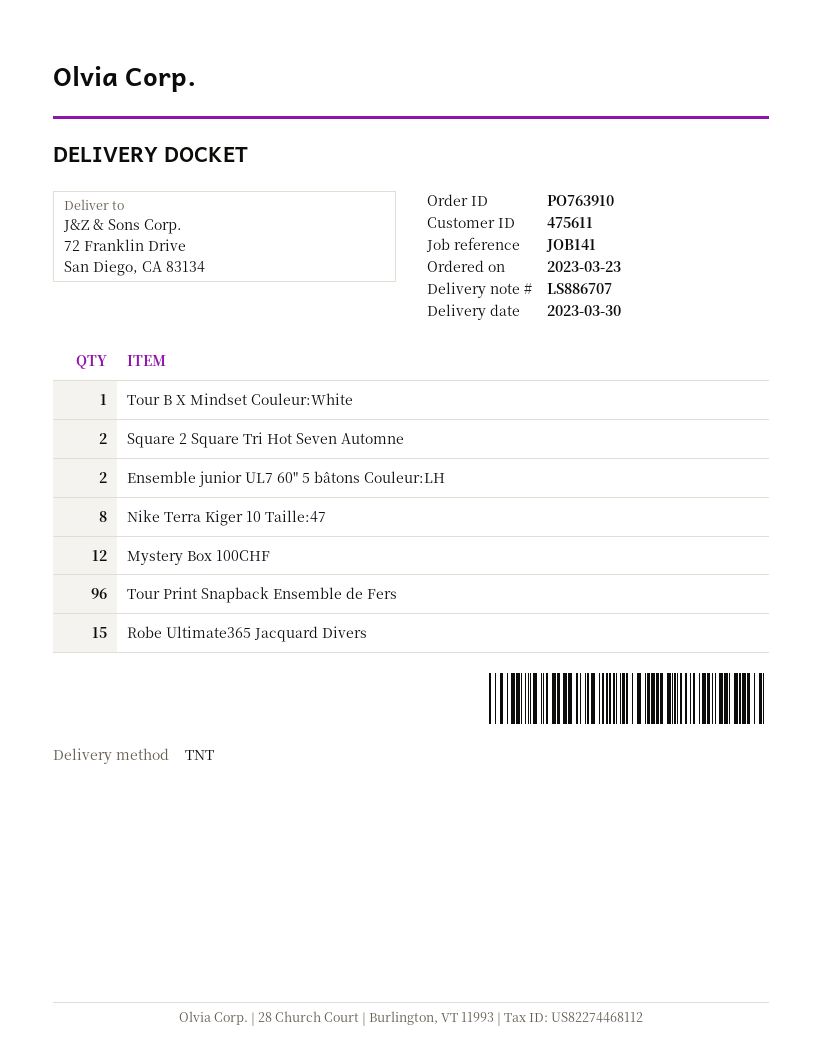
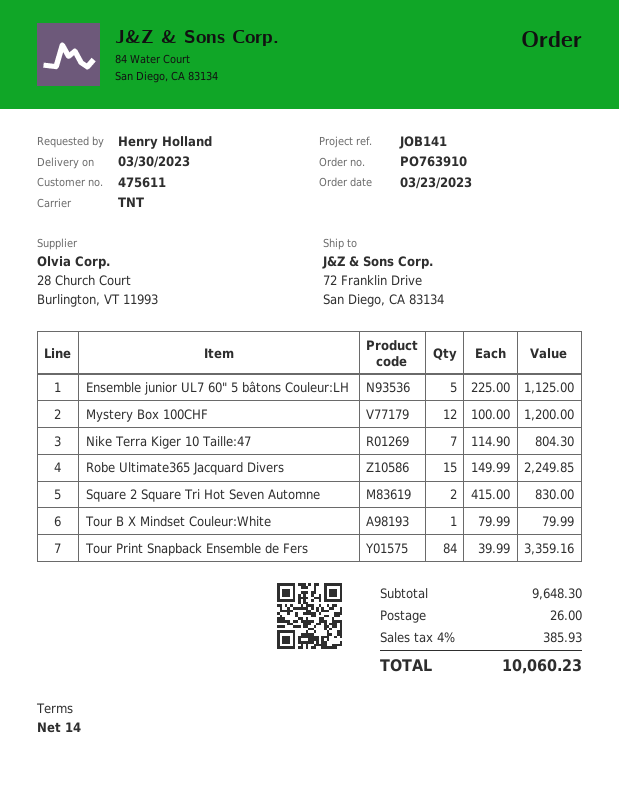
Ensemble junior UL7 60" 5 bâtons Couleur:LH: 2 -> 5
Nike Terra Kiger 10 Taille:47: 8 -> 7
Tour Print Snapback Ensemble de Fers: 96 -> 84

